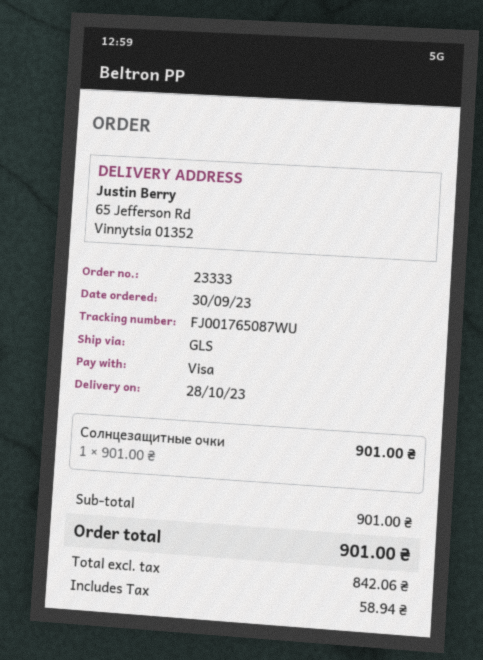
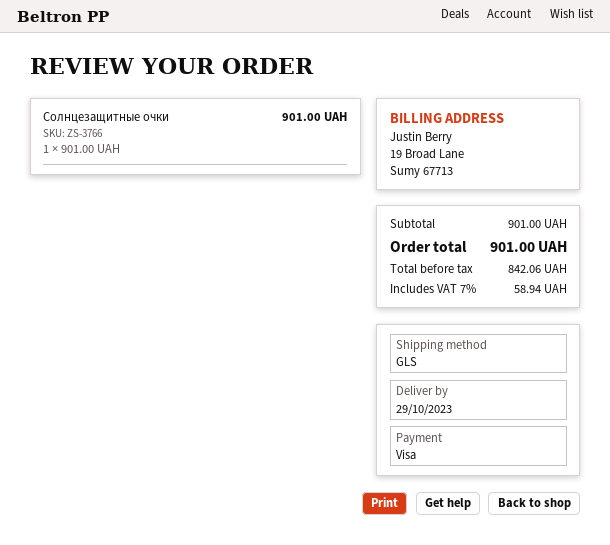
delivery date: 2023-10-28 -> 2023-10-29

